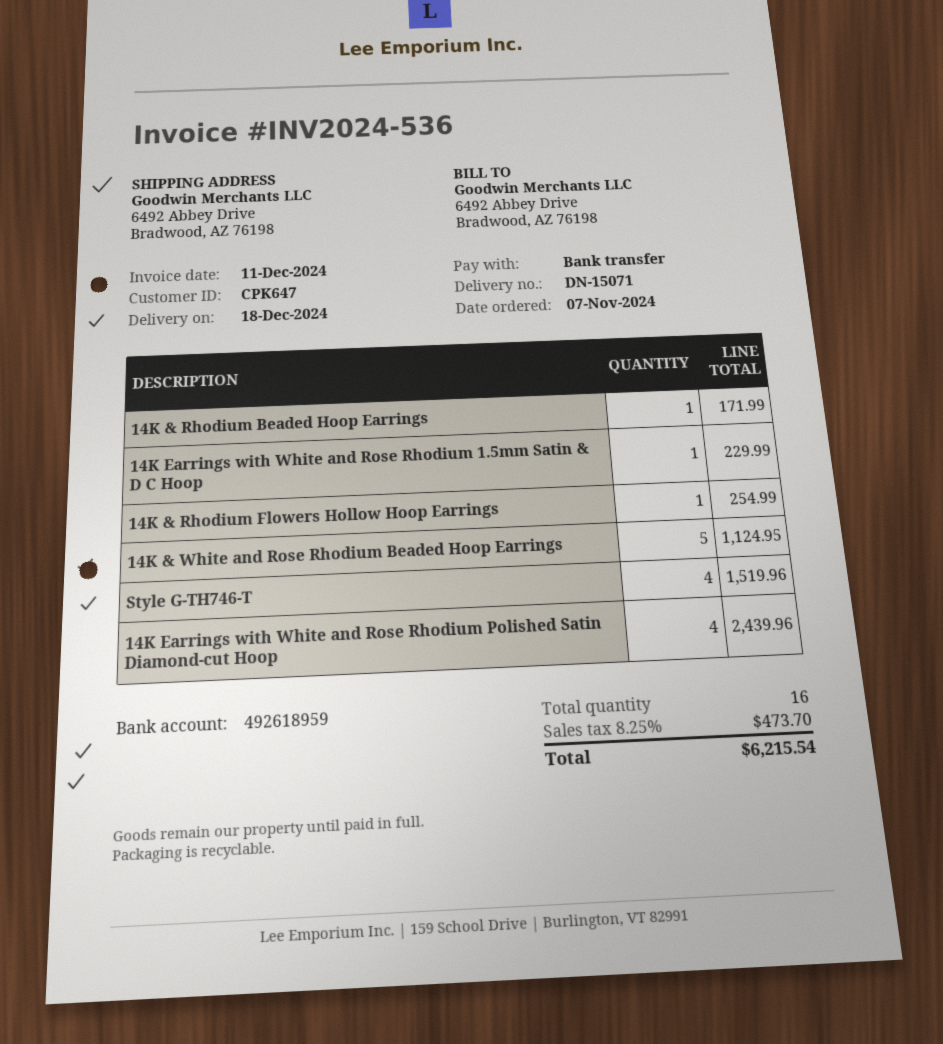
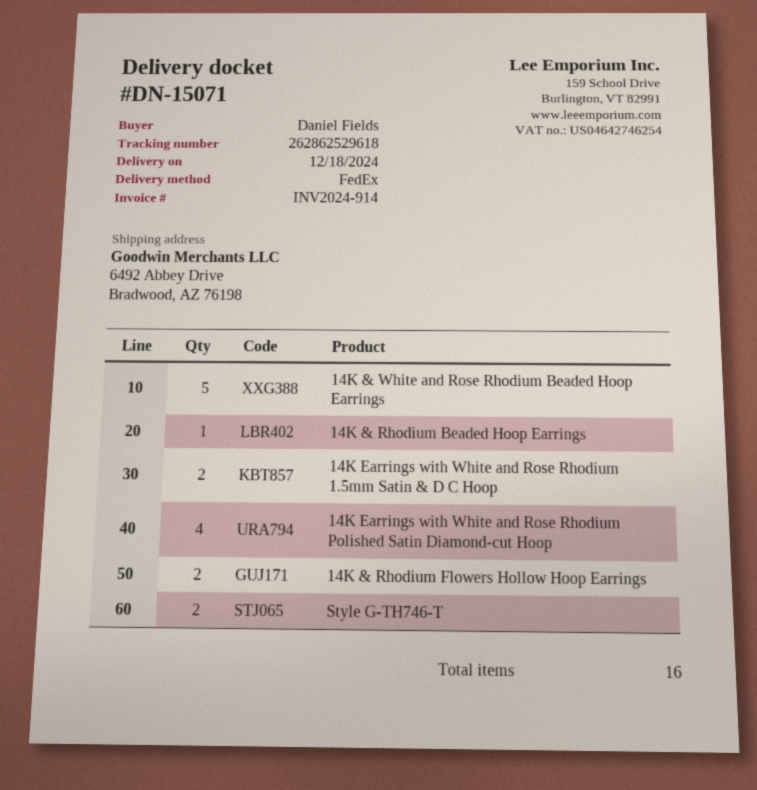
invoice number: INV2024-536 -> INV2024-914
14K Earrings with White and Rose Rhodium 1.5mm Satin & D C Hoop: 1 -> 2
14K & Rhodium Flowers Hollow Hoop Earrings: 1 -> 2
Style G-TH746-T: 4 -> 2

